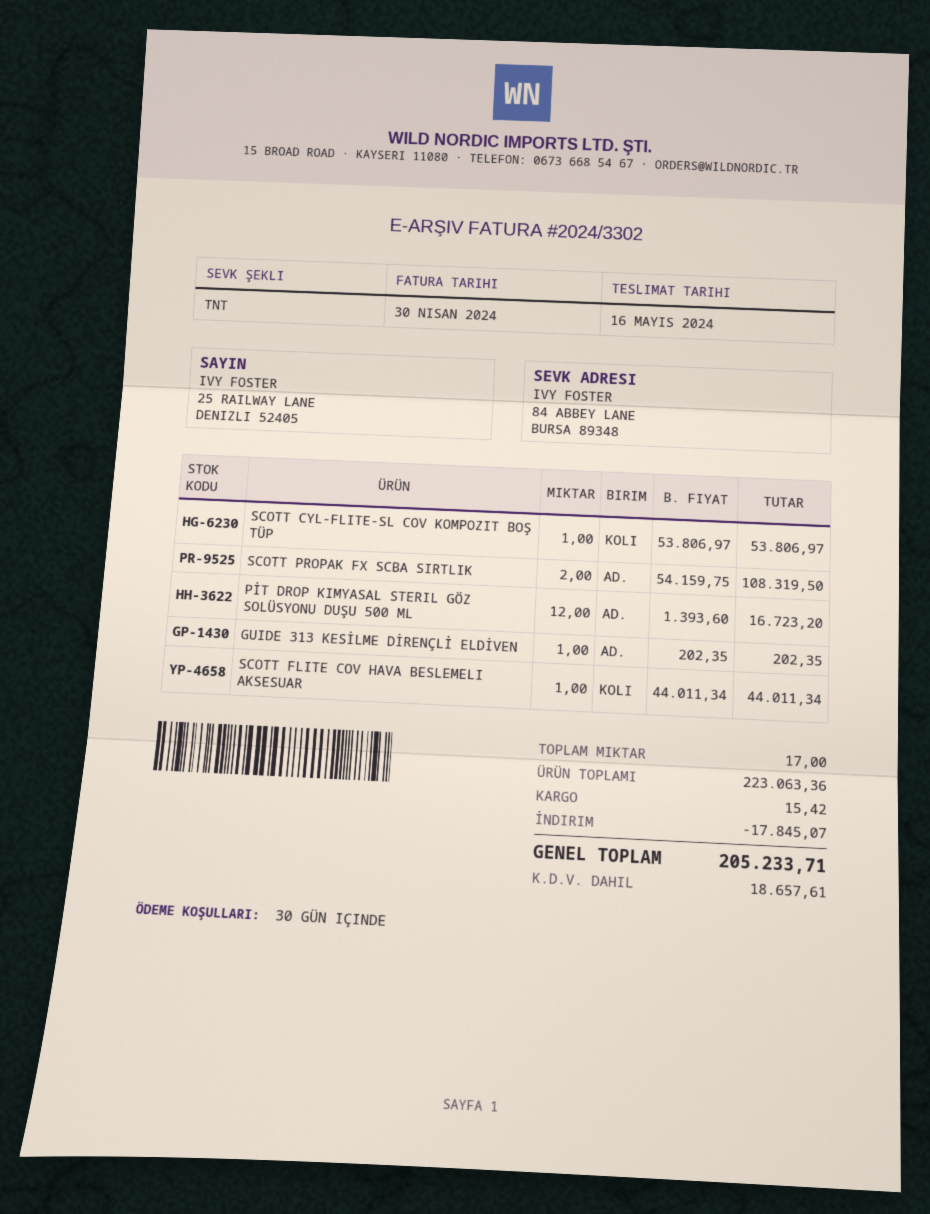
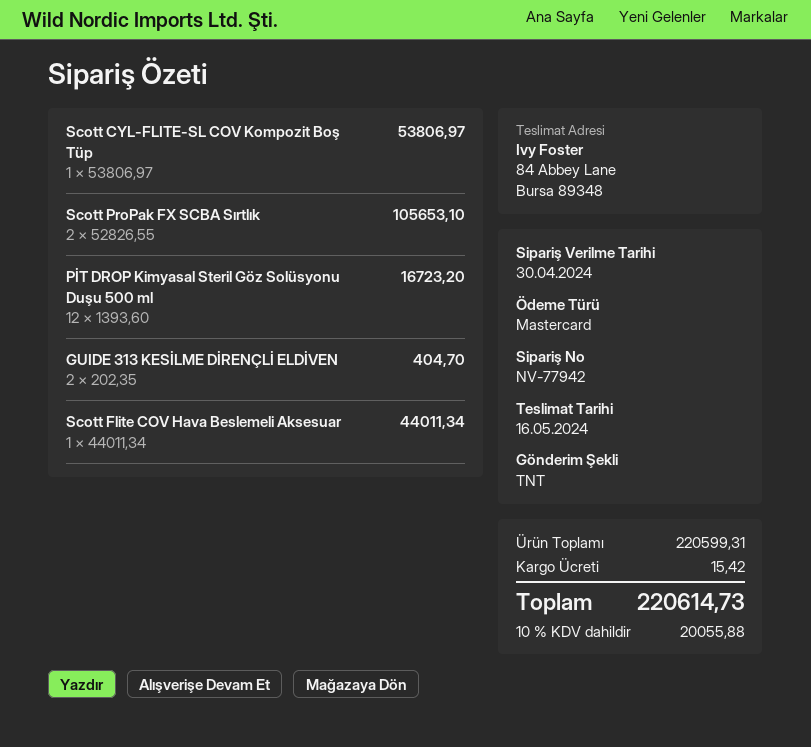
SCOTT PROPAK FX SCBA SIRTLIK: 2 x 54159.75 = 108319.50 -> 2 x 52826.55 = 105653.10
GUIDE 313 KESİLME DİRENÇLİ ELDİVEN: 1 x 202.35 = 202.35 -> 2 x 202.35 = 404.70
subtotal: 223063.36 -> 220599.31
discount: 17845.07 -> none
tax: 18657.61 -> 20055.88
total: 205233.71 -> 220614.73

